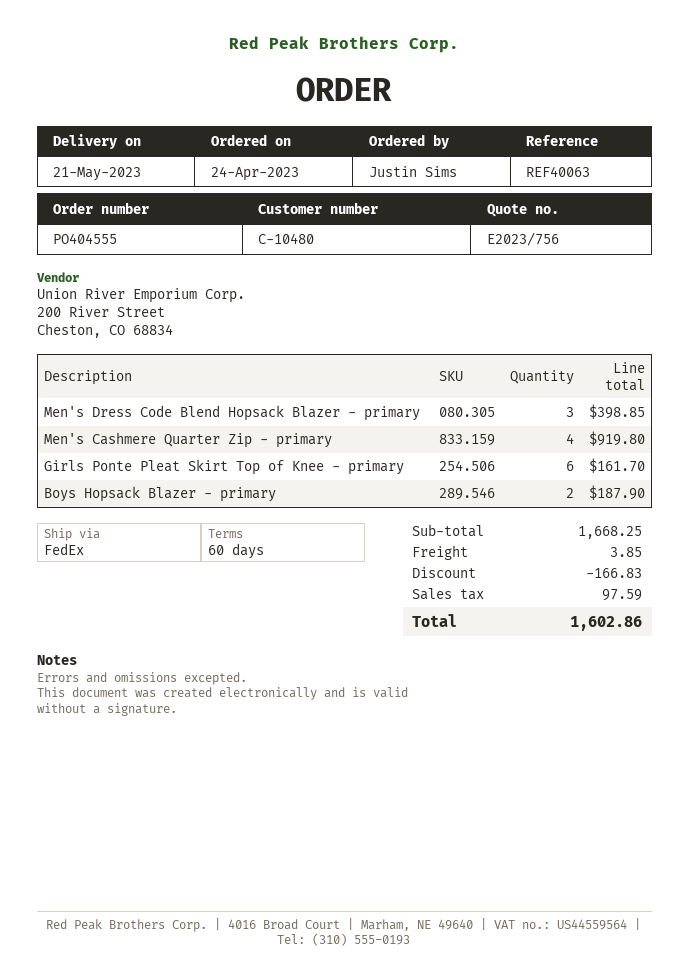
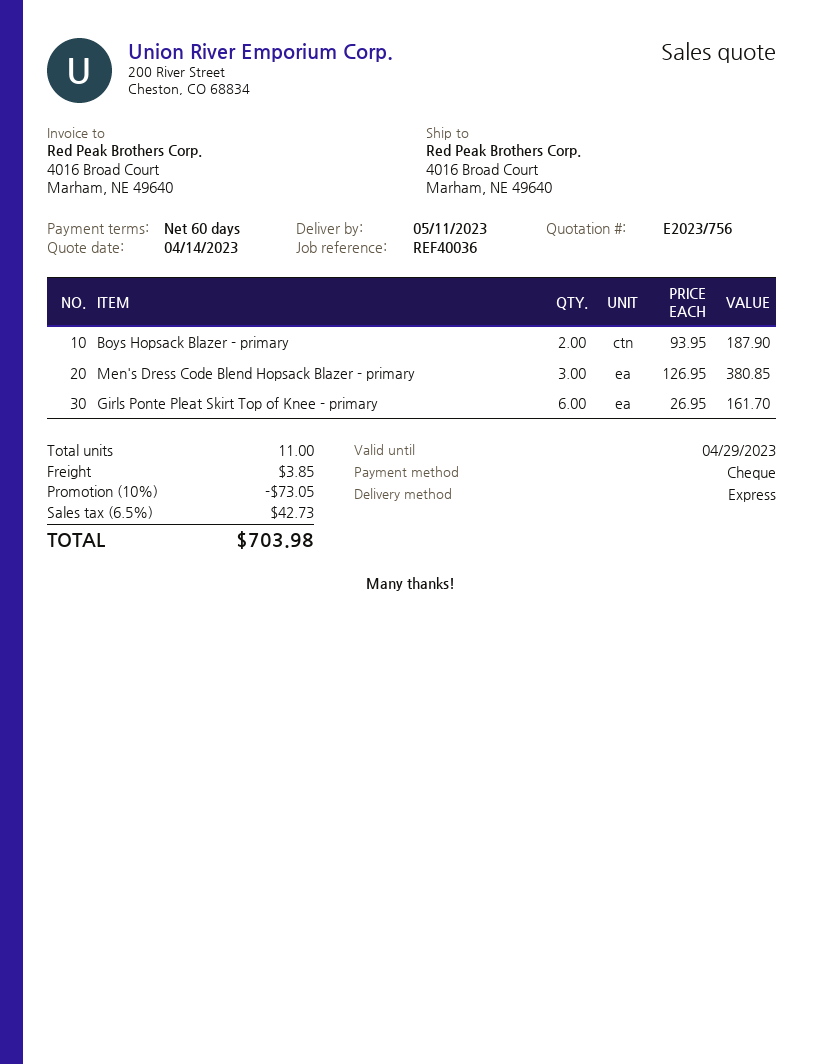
delivery date: 2023-05-21 -> 2023-05-11
reference: REF40063 -> REF40036
shipping method: FedEx -> express
Men's Dress Code Blend Hopsack Blazer - primary: 3 for 398.85 -> 3 for 380.85
Men's Cashmere Quarter Zip - primary: 4 for 919.80 -> none
discount: 166.83 -> 73.05
tax: 97.59 -> 42.73
total: 1602.86 -> 703.98

